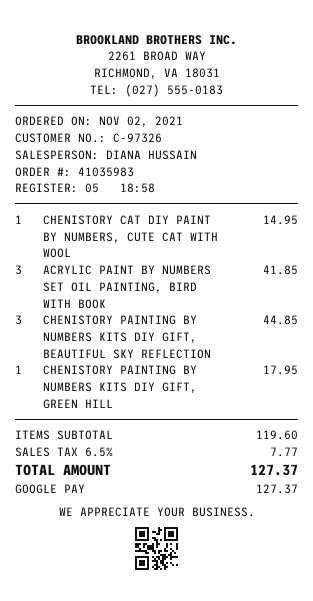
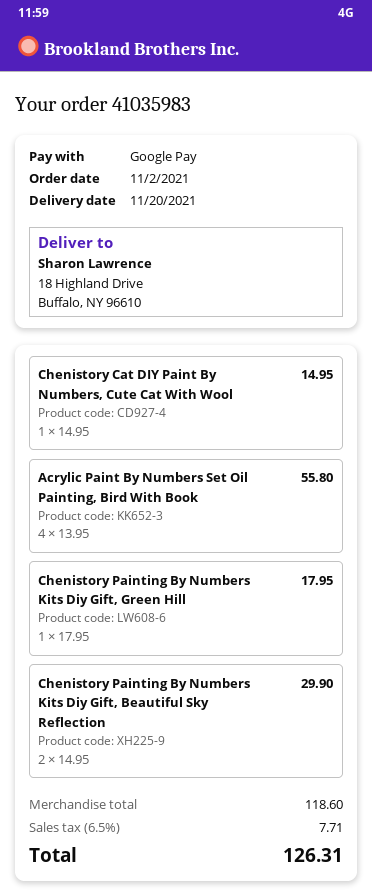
ACRYLIC PAINT BY NUMBERS SET OIL PAINTING, BIRD WITH BOOK: 3 for 41.85 -> 4 for 55.80
CHENISTORY PAINTING BY NUMBERS KITS DIY GIFT, BEAUTIFUL SKY REFLECTION: 3 for 44.85 -> 2 for 29.90
subtotal: 119.60 -> 118.60
tax: 6.5% = 7.77 -> 6.5% = 7.71
total: 127.37 -> 126.31

